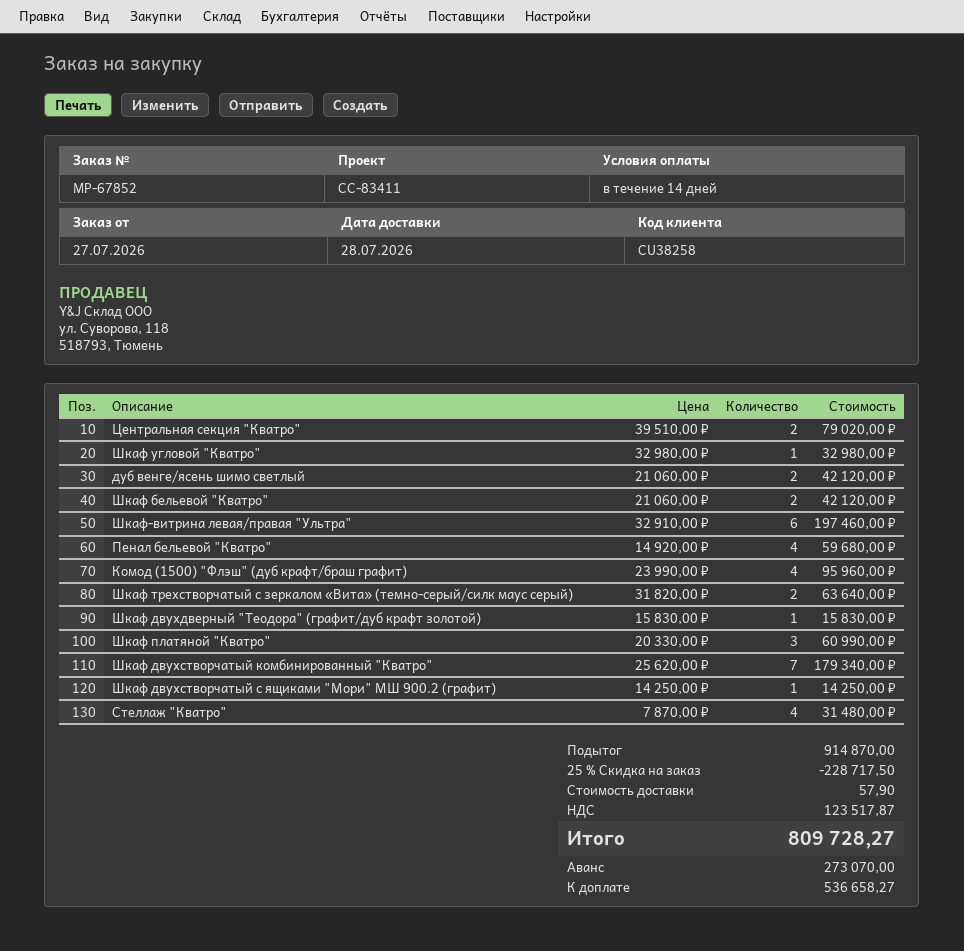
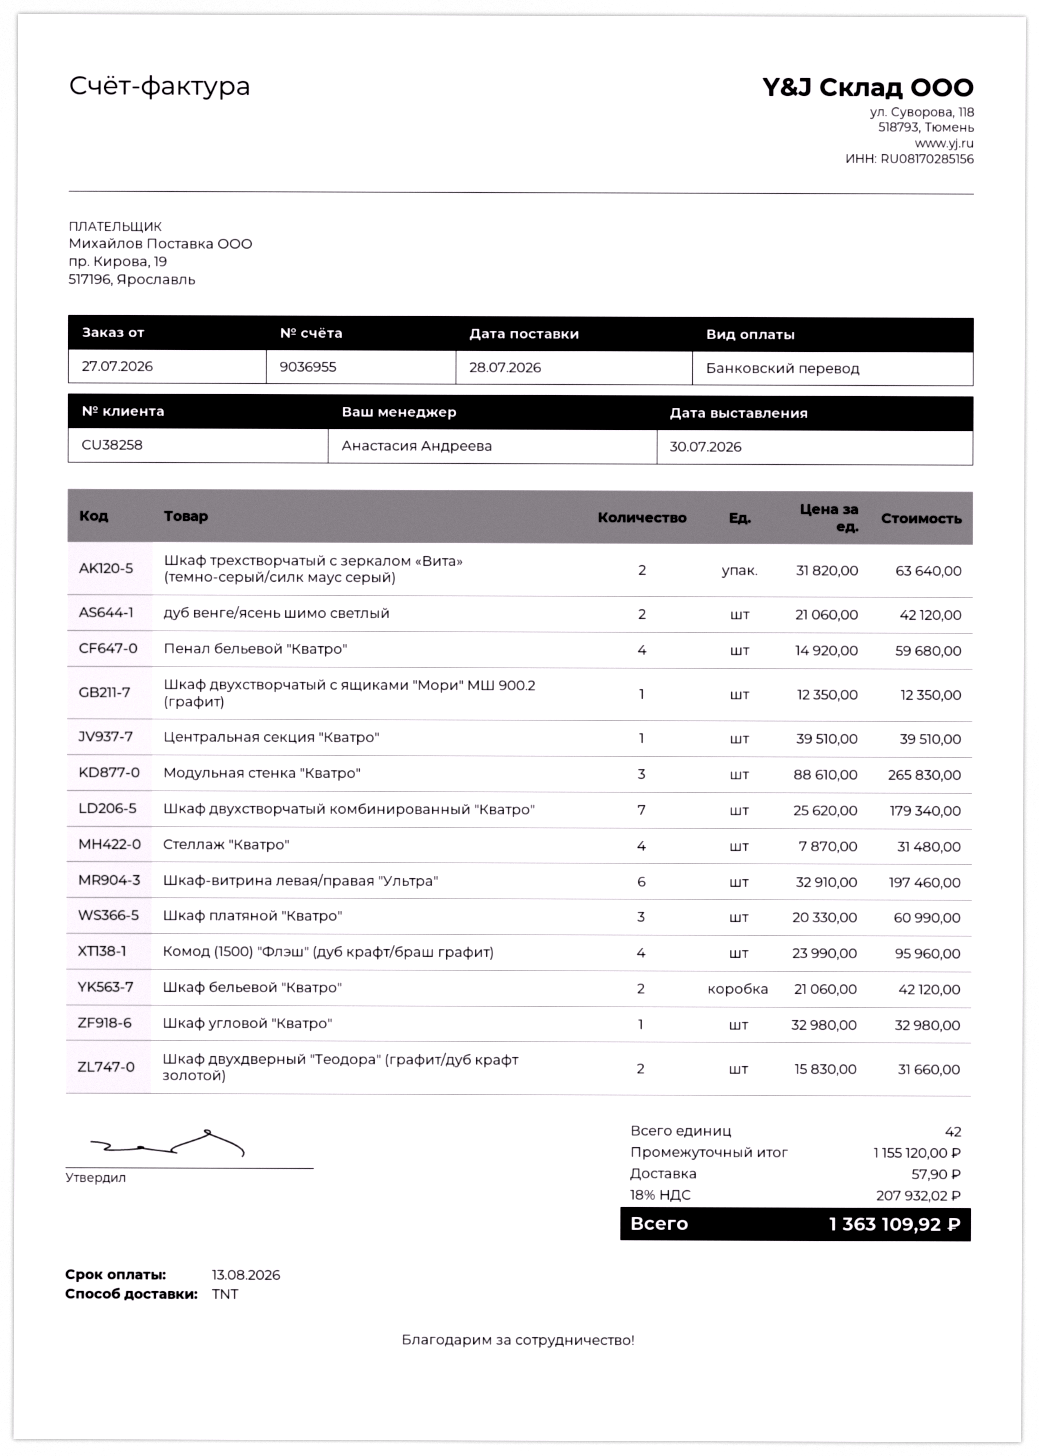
Центральная секция "Кватро": 2 x 39510.00 = 79020.00 -> 1 x 39510.00 = 39510.00
Шкаф двухдверный "Теодора" (графит/дуб крафт золотой): 1 x 15830.00 = 15830.00 -> 2 x 15830.00 = 31660.00
Шкаф двухстворчатый с ящиками "Мори" МШ 900.2 (графит): 1 x 14250.00 = 14250.00 -> 1 x 12350.00 = 12350.00
Модульная стенка "Кватро": none -> 3 x 88610.00 = 265830.00
subtotal: 914870.00 -> 1155120.00
discount: 25% = 228717.50 -> none
tax: 123517.87 -> 207932.02
total: 809728.27 -> 1363109.92

